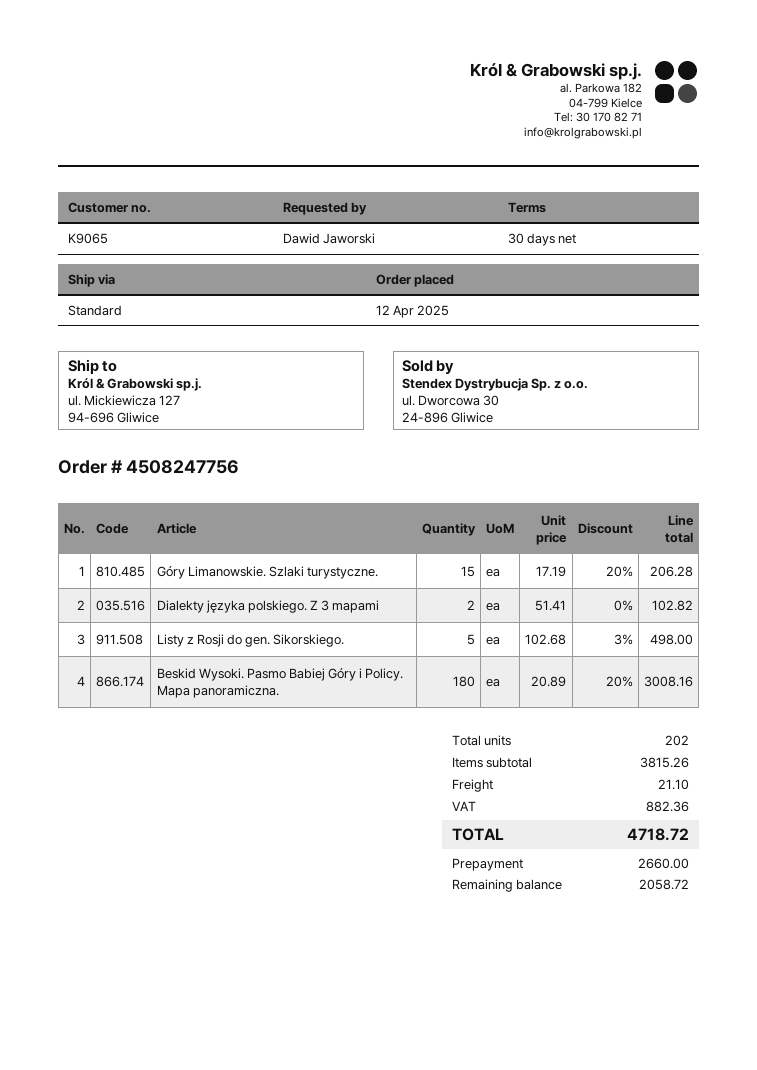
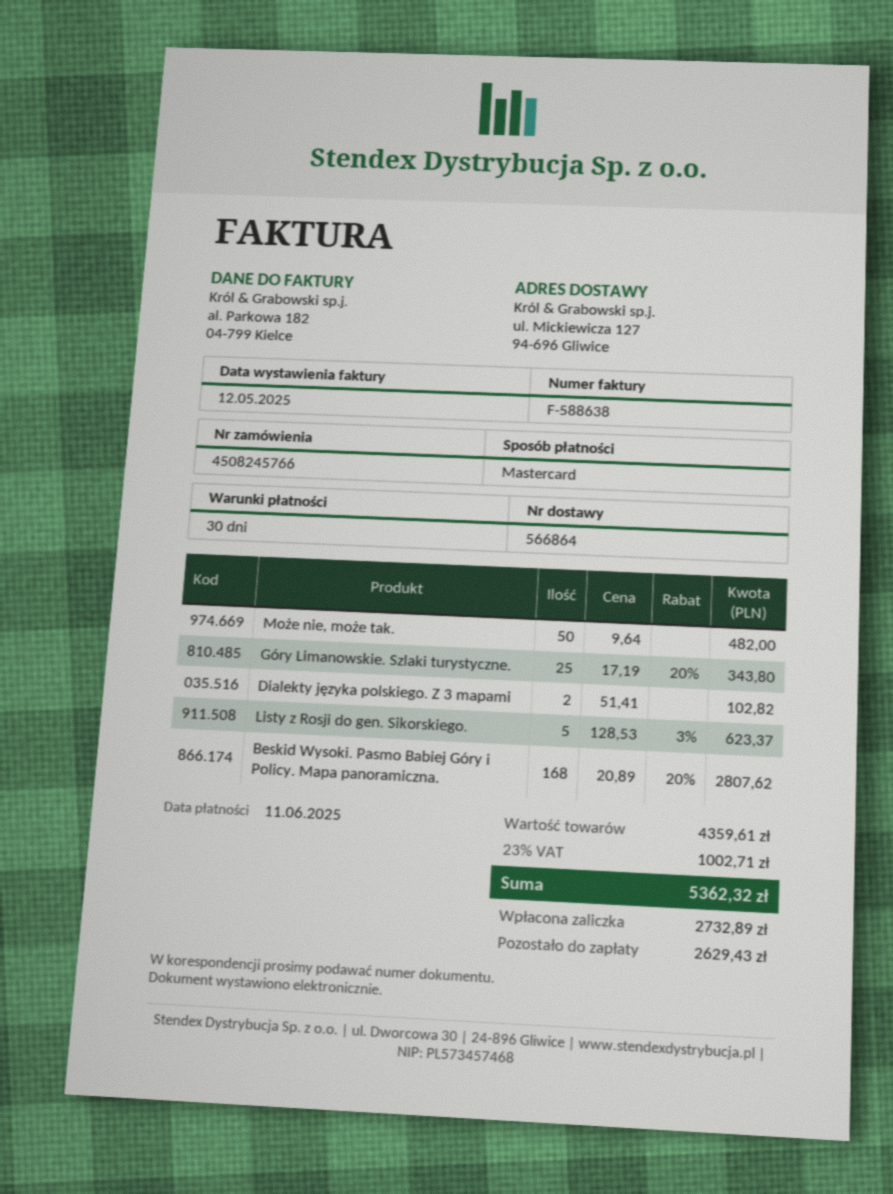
order number: 4508247756 -> 4508245766
Góry Limanowskie. Szlaki turystyczne.: 15 x 17.19 - 20% = 206.28 -> 25 x 17.19 - 20% = 343.80
Listy z Rosji do gen. Sikorskiego.: 5 x 102.68 - 3% = 498.00 -> 5 x 128.53 - 3% = 623.37
Beskid Wysoki. Pasmo Babiej Góry i Policy. Mapa panoramiczna.: 180 x 20.89 - 20% = 3008.16 -> 168 x 20.89 - 20% = 2807.62
Może nie, może tak.: none -> 50 x 9.64 = 482.00
subtotal: 3815.26 -> 4359.61
shipping: 21.10 -> none
tax: 882.36 -> 1002.71
total: 4718.72 -> 5362.32
deposit: 2660.00 -> 2732.89
balance: 2058.72 -> 2629.43

